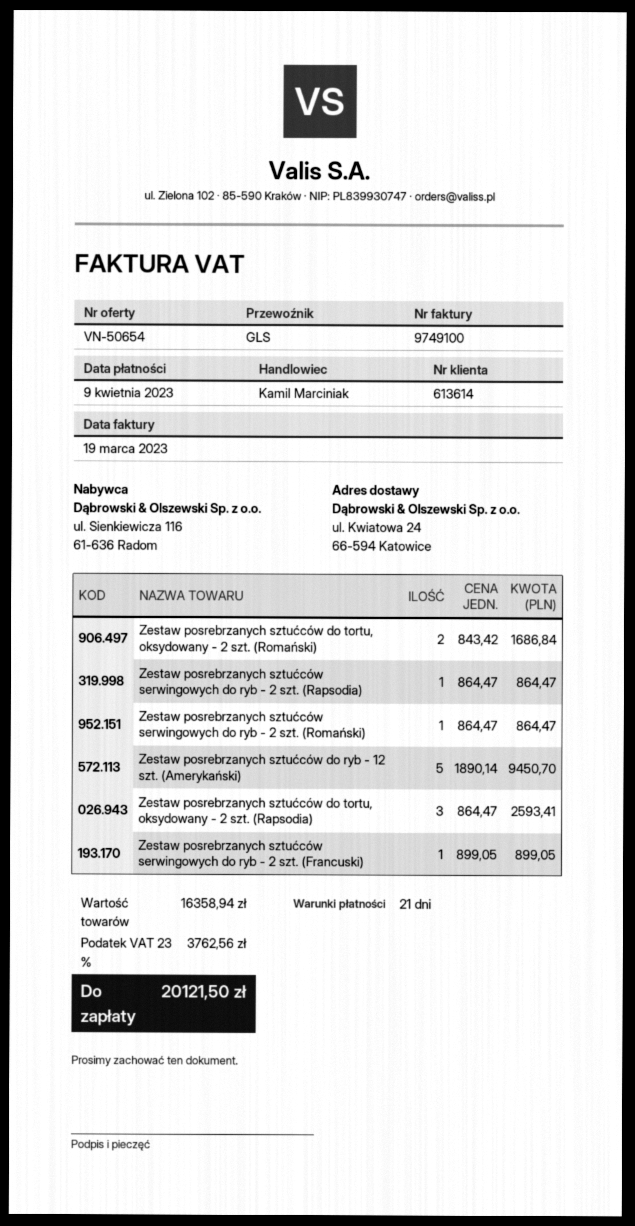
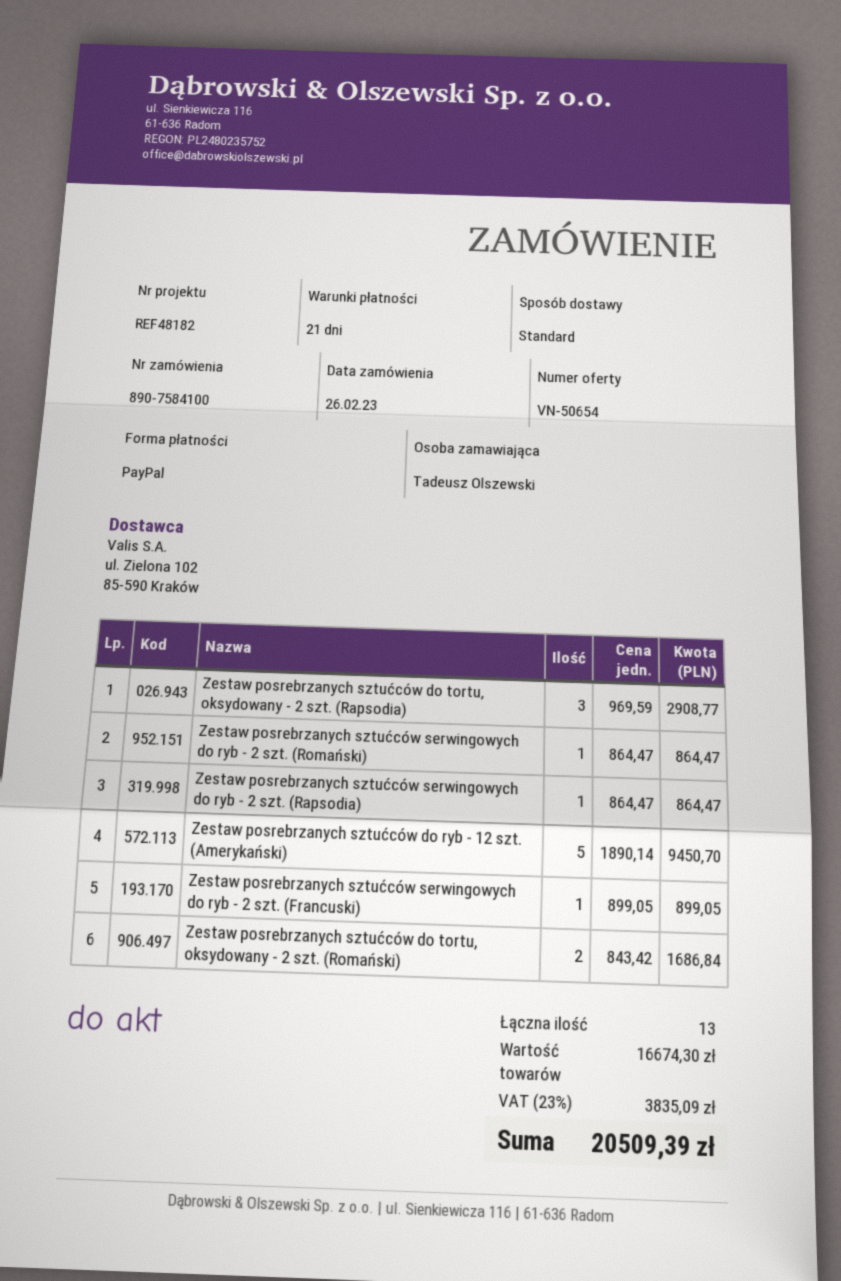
shipping method: GLS -> standard
Zestaw posrebrzanych sztućców do tortu, oksydowany - 2 szt. (Rapsodia): 3 x 864.47 = 2593.41 -> 3 x 969.59 = 2908.77
subtotal: 16358.94 -> 16674.30
tax: 23% = 3762.56 -> 23% = 3835.09
total: 20121.50 -> 20509.39

